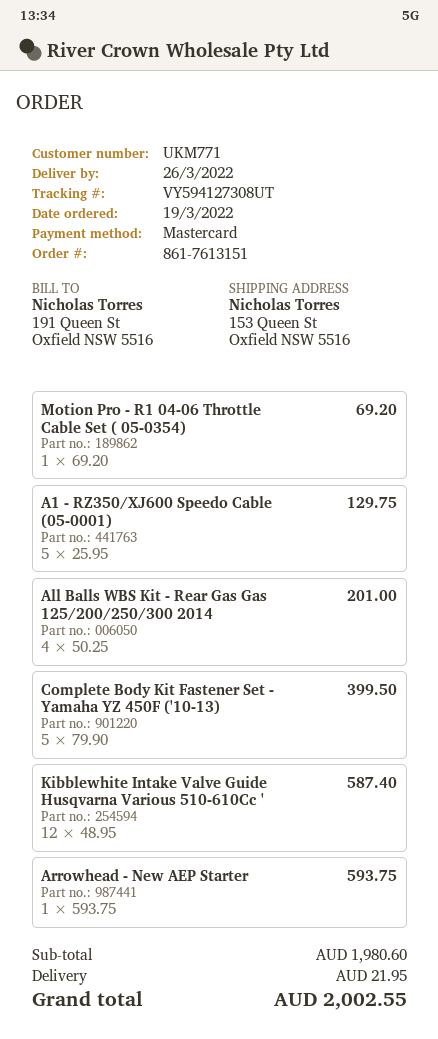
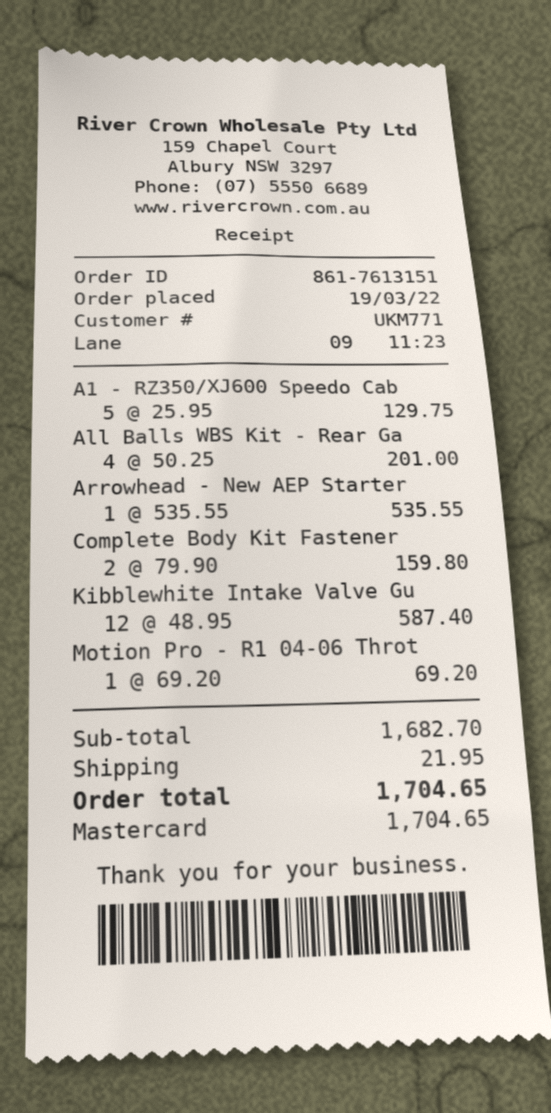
Complete Body Kit Fastener Set - Yamaha YZ 450F ('10-13): 5 x 79.90 = 399.50 -> 2 x 79.90 = 159.80
Arrowhead - New AEP Starter: 1 x 593.75 = 593.75 -> 1 x 535.55 = 535.55
subtotal: 1980.60 -> 1682.70
total: 2002.55 -> 1704.65

